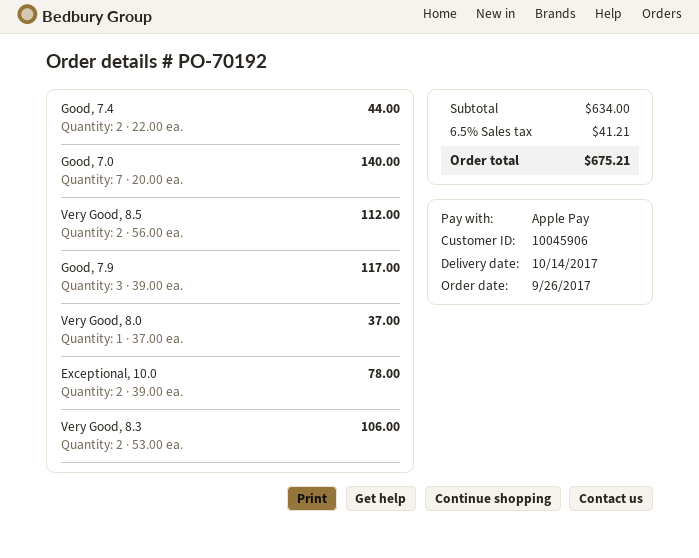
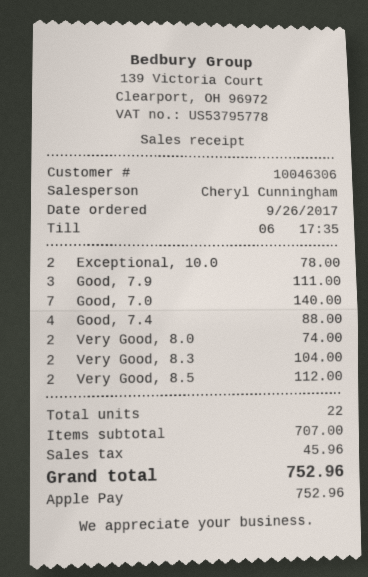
customer number: 10045906 -> 10046306
Good, 7.4: 2 for 44.00 -> 4 for 88.00
Good, 7.9: 3 for 117.00 -> 3 for 111.00
Very Good, 8.0: 1 for 37.00 -> 2 for 74.00
Very Good, 8.3: 2 for 106.00 -> 2 for 104.00
subtotal: 634.00 -> 707.00
tax: 41.21 -> 45.96
total: 675.21 -> 752.96

